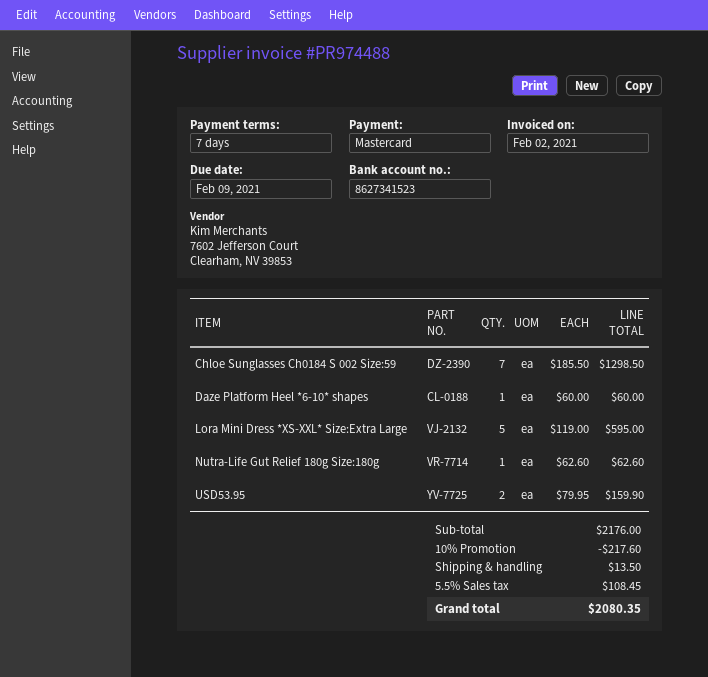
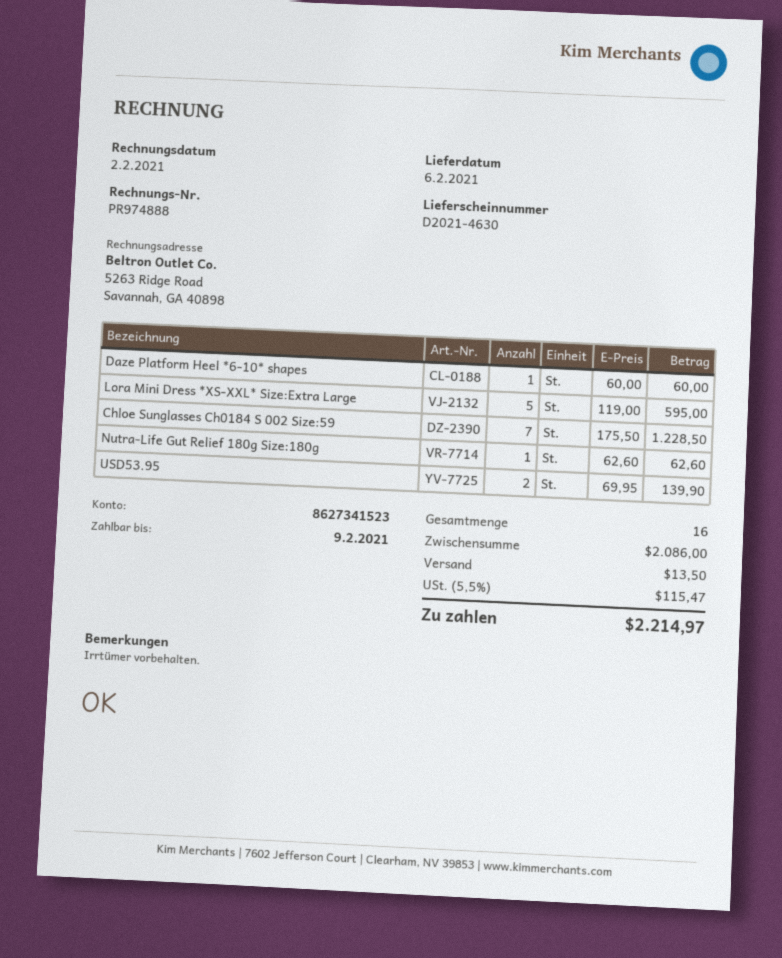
invoice number: PR974488 -> PR974888
Chloe Sunglasses Ch0184 S 002 Size:59: 7 x 185.50 = 1298.50 -> 7 x 175.50 = 1228.50
USD53.95: 2 x 79.95 = 159.90 -> 2 x 69.95 = 139.90
subtotal: 2176.00 -> 2086.00
discount: 10% = 217.60 -> none
tax: 5.5% = 108.45 -> 5.5% = 115.47
total: 2080.35 -> 2214.97

